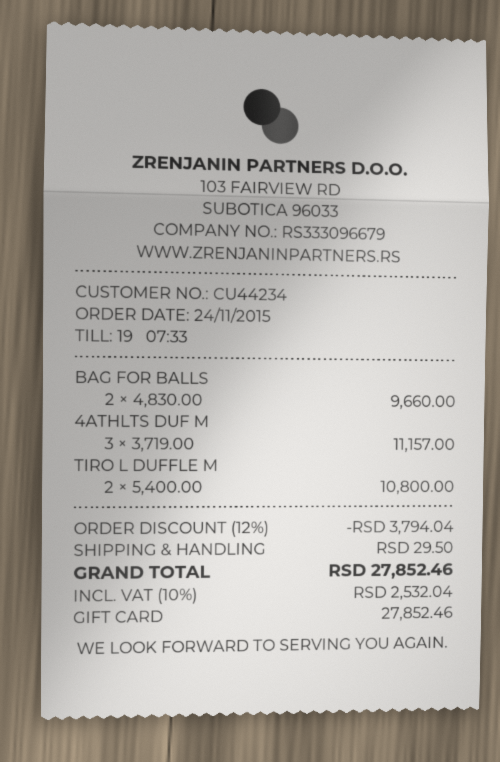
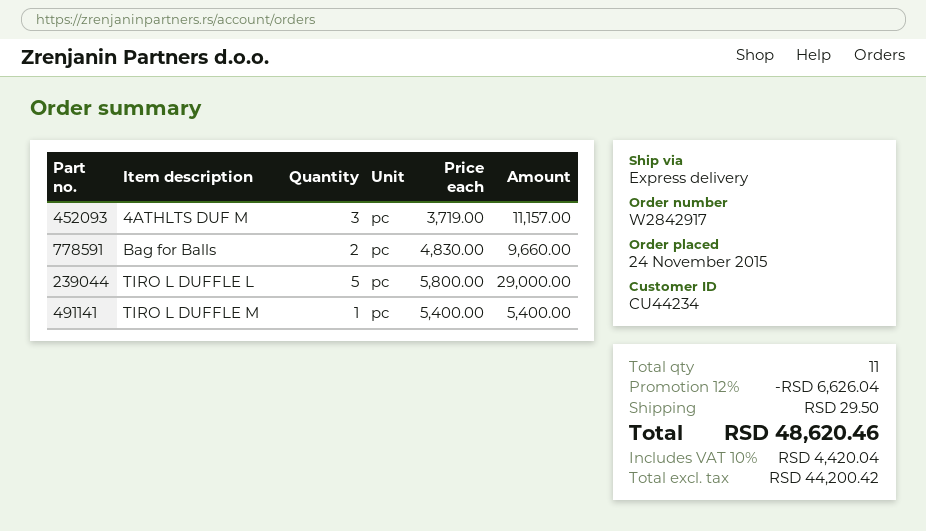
TIRO L DUFFLE M: 2 x 5400.00 = 10800.00 -> 1 x 5400.00 = 5400.00
TIRO L DUFFLE L: none -> 5 x 5800.00 = 29000.00
discount: 12% = 3794.04 -> 12% = 6626.04
tax: 10% = 2532.04 -> 10% = 4420.04
total: 27852.46 -> 48620.46

